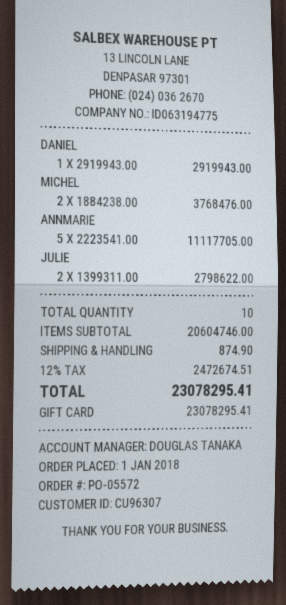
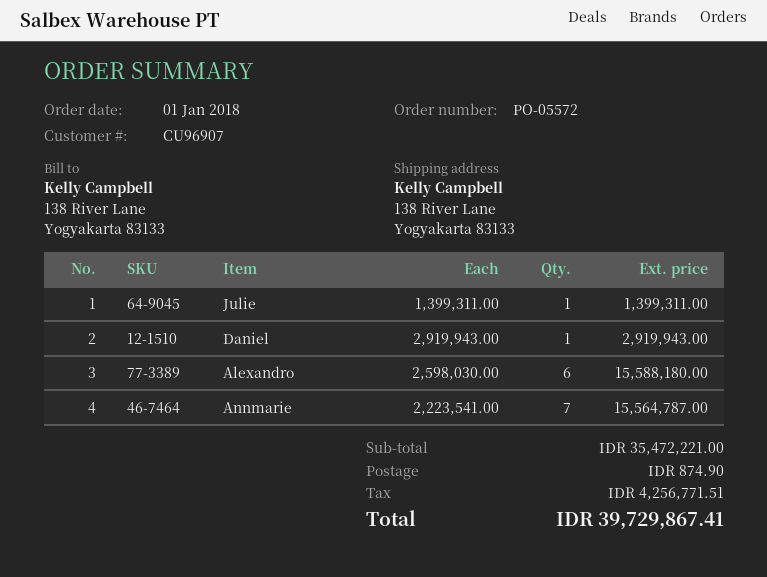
customer number: CU96307 -> CU96907
MICHEL: 2 x 1884238.00 = 3768476.00 -> none
ANNMARIE: 5 x 2223541.00 = 11117705.00 -> 7 x 2223541.00 = 15564787.00
JULIE: 2 x 1399311.00 = 2798622.00 -> 1 x 1399311.00 = 1399311.00
Alexandro: none -> 6 x 2598030.00 = 15588180.00
subtotal: 20604746.00 -> 35472221.00
tax: 2472674.51 -> 4256771.51
total: 23078295.41 -> 39729867.41

